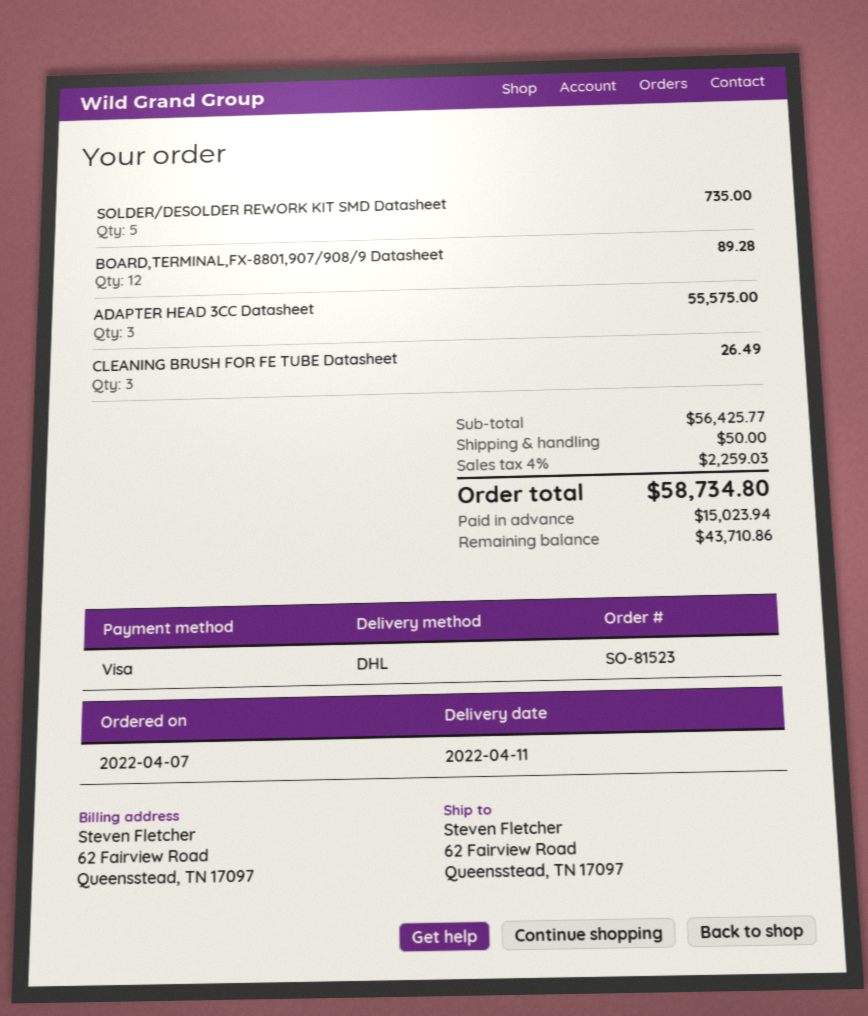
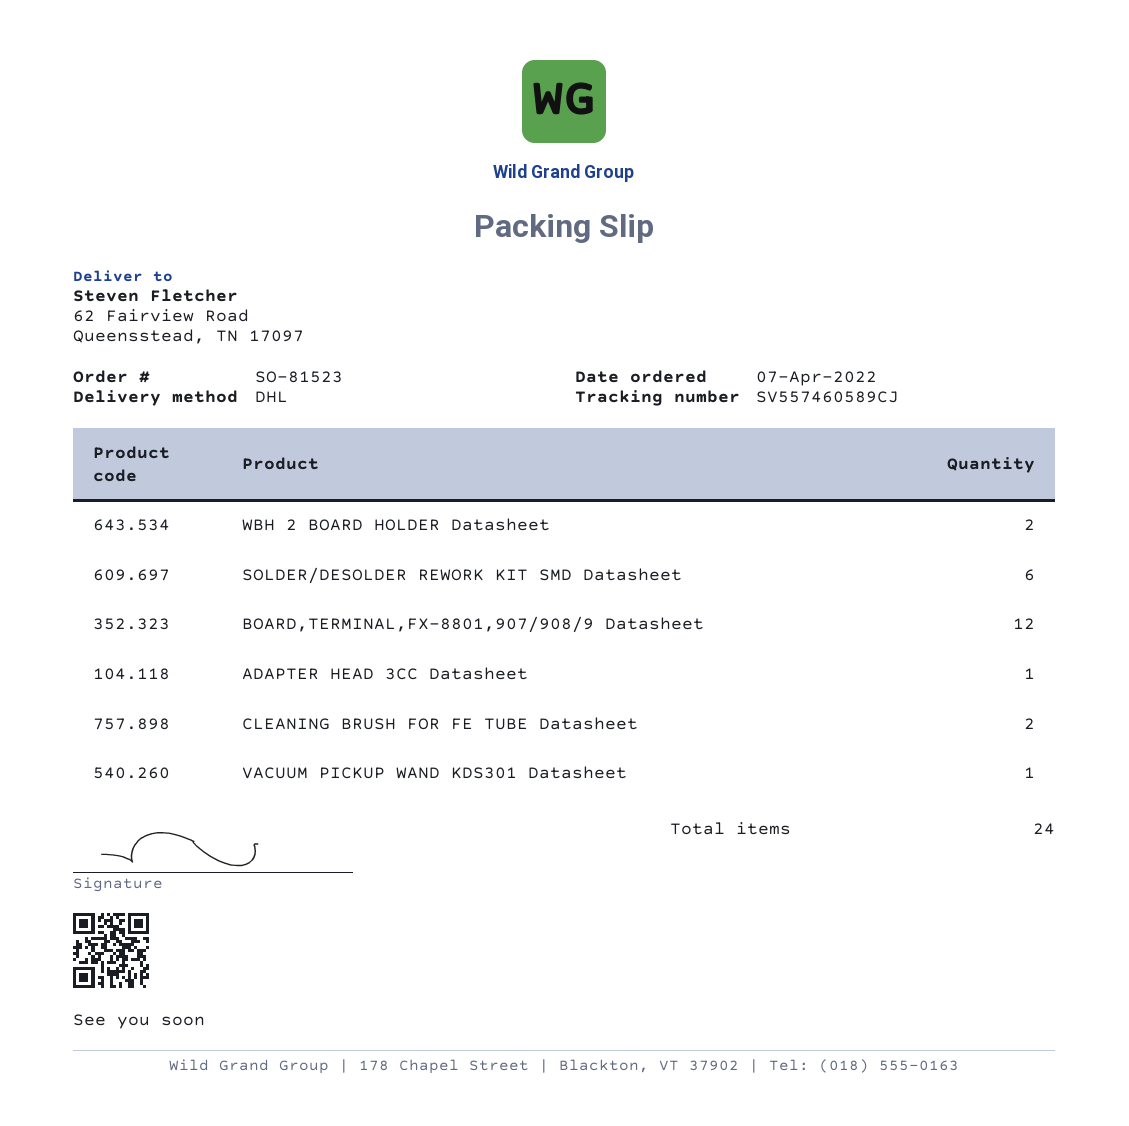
SOLDER/DESOLDER REWORK KIT SMD Datasheet: 5 -> 6
ADAPTER HEAD 3CC Datasheet: 3 -> 1
CLEANING BRUSH FOR FE TUBE Datasheet: 3 -> 2
WBH 2 BOARD HOLDER Datasheet: none -> 2
VACUUM PICKUP WAND KDS301 Datasheet: none -> 1

